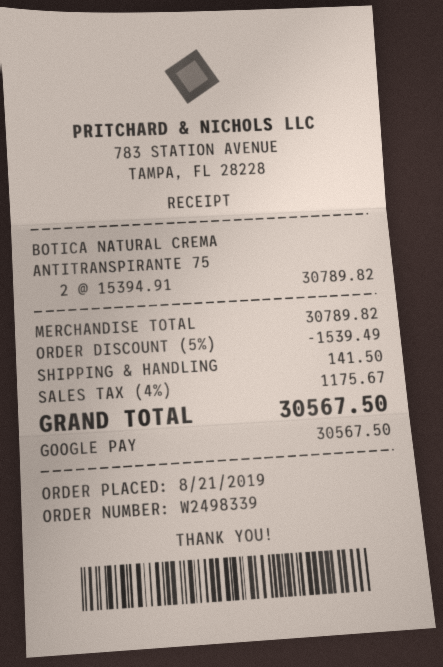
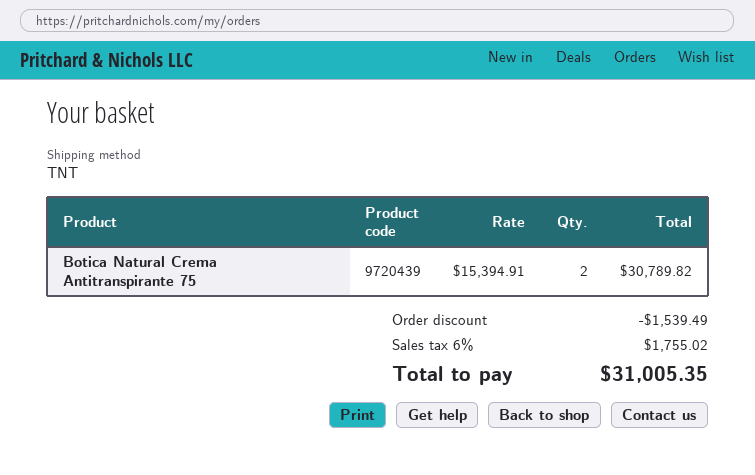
shipping: 141.50 -> none
tax: 4% = 1175.67 -> 6% = 1755.02
total: 30567.50 -> 31005.35

